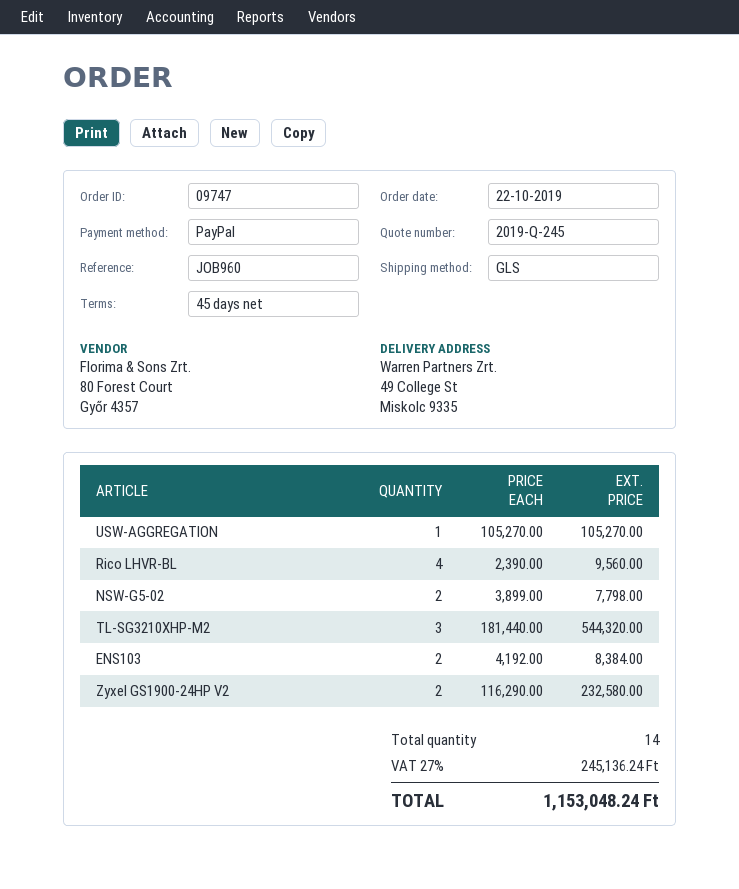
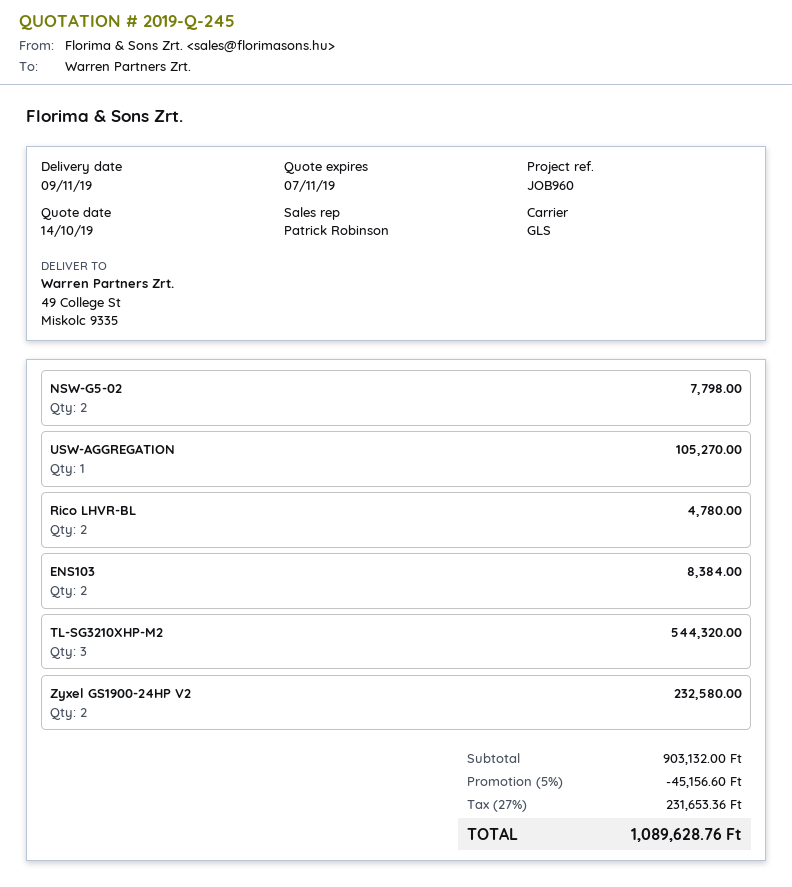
Rico LHVR-BL: 4 for 9560.00 -> 2 for 4780.00
discount: none -> 5% = 45156.60
tax: 27% = 245136.24 -> 27% = 231653.36
total: 1153048.24 -> 1089628.76

